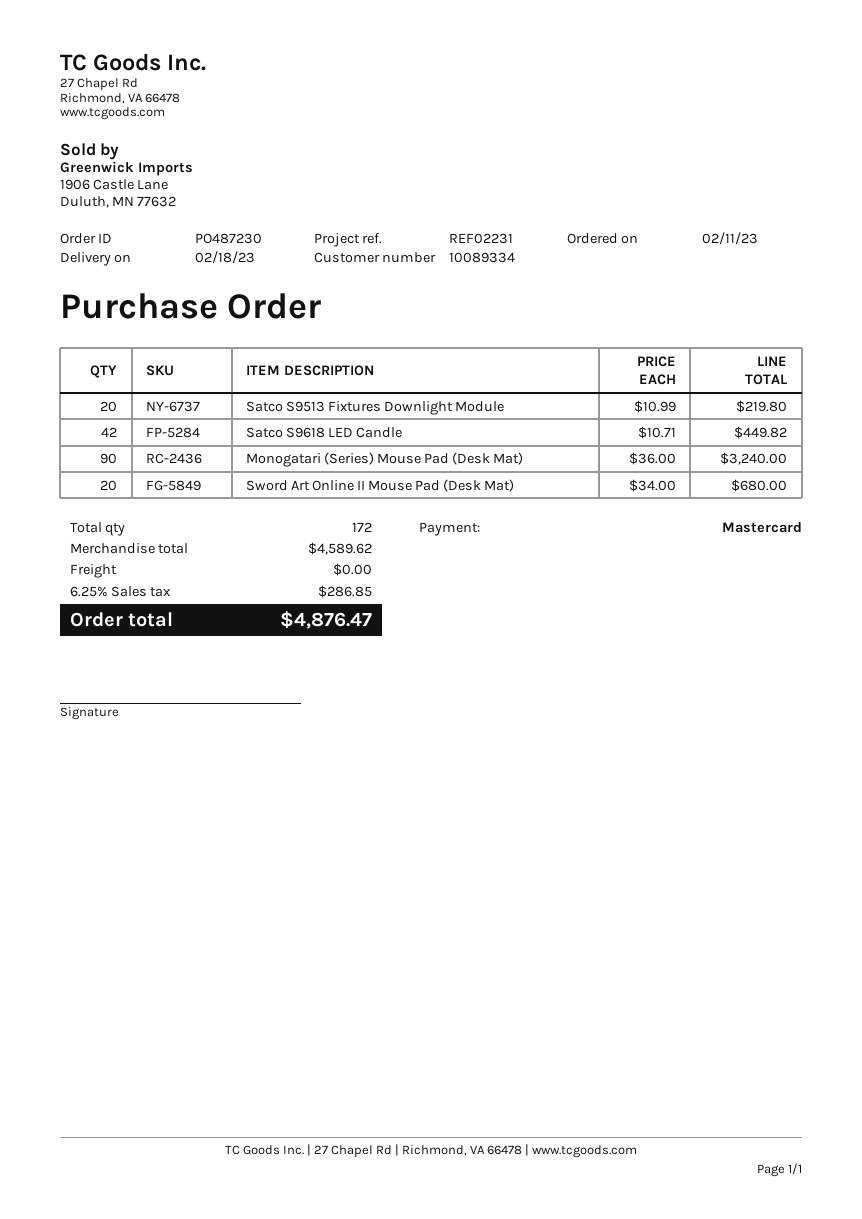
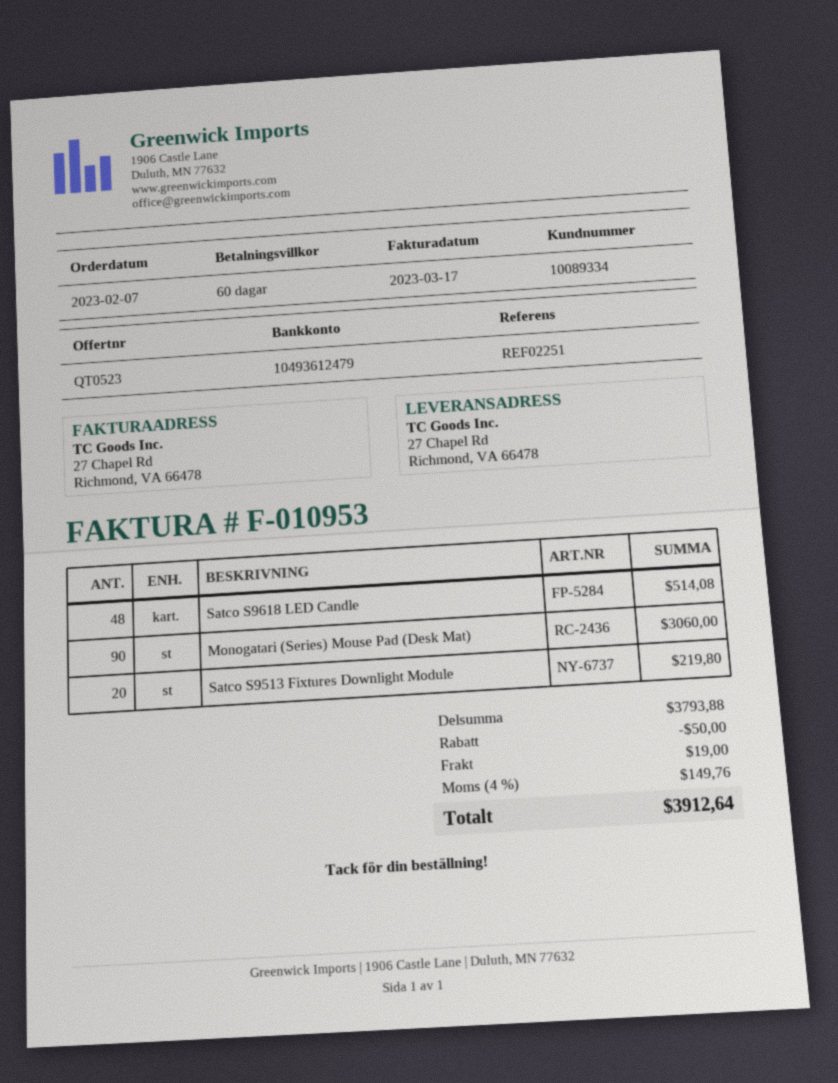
order date: 2023-02-11 -> 2023-02-07
reference: REF02231 -> REF02251
Satco S9618 LED Candle: 42 for 449.82 -> 48 for 514.08
Monogatari (Series) Mouse Pad (Desk Mat): 90 for 3240.00 -> 90 for 3060.00
Sword Art Online II Mouse Pad (Desk Mat): 20 for 680.00 -> none
subtotal: 4589.62 -> 3793.88
discount: none -> 50.00
shipping: 0.00 -> 19.00
tax: 6.25% = 286.85 -> 4% = 149.76
total: 4876.47 -> 3912.64

